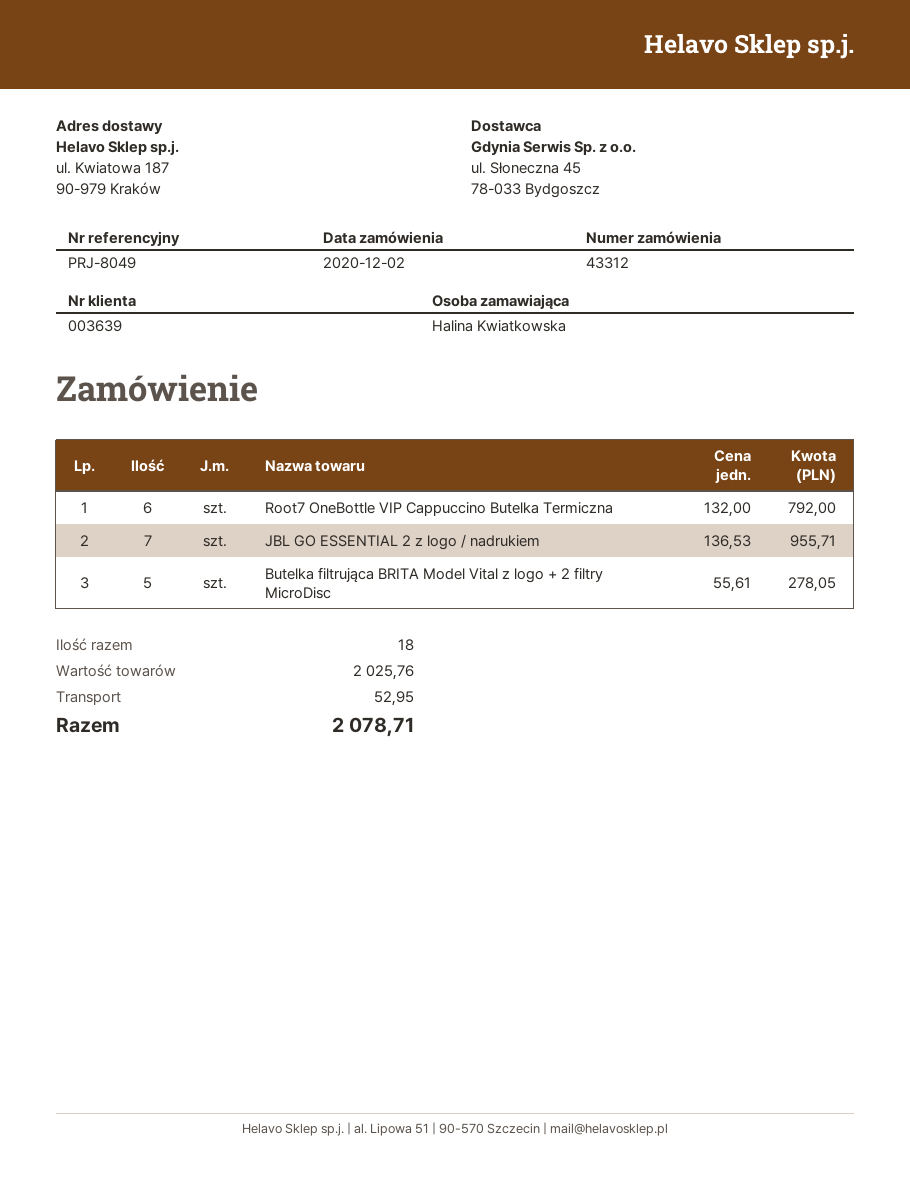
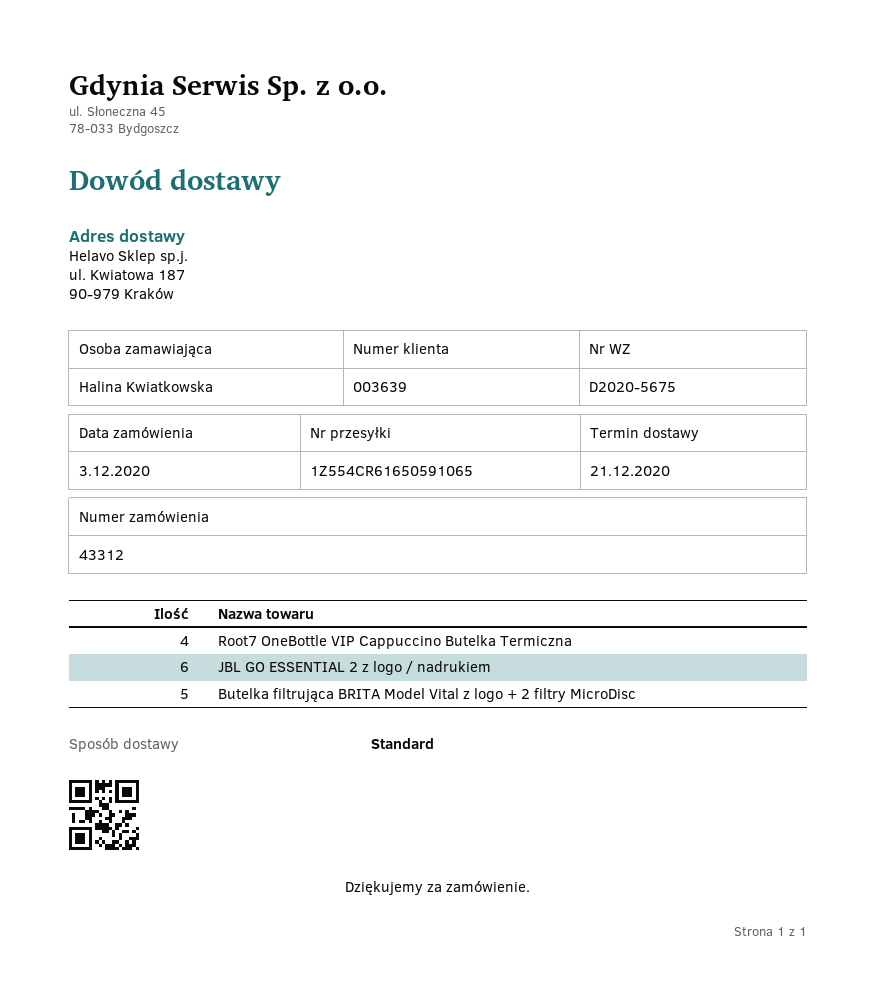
order date: 2020-12-02 -> 2020-12-03
Root7 OneBottle VIP Cappuccino Butelka Termiczna: 6 -> 4
JBL GO ESSENTIAL 2 z logo / nadrukiem: 7 -> 6

